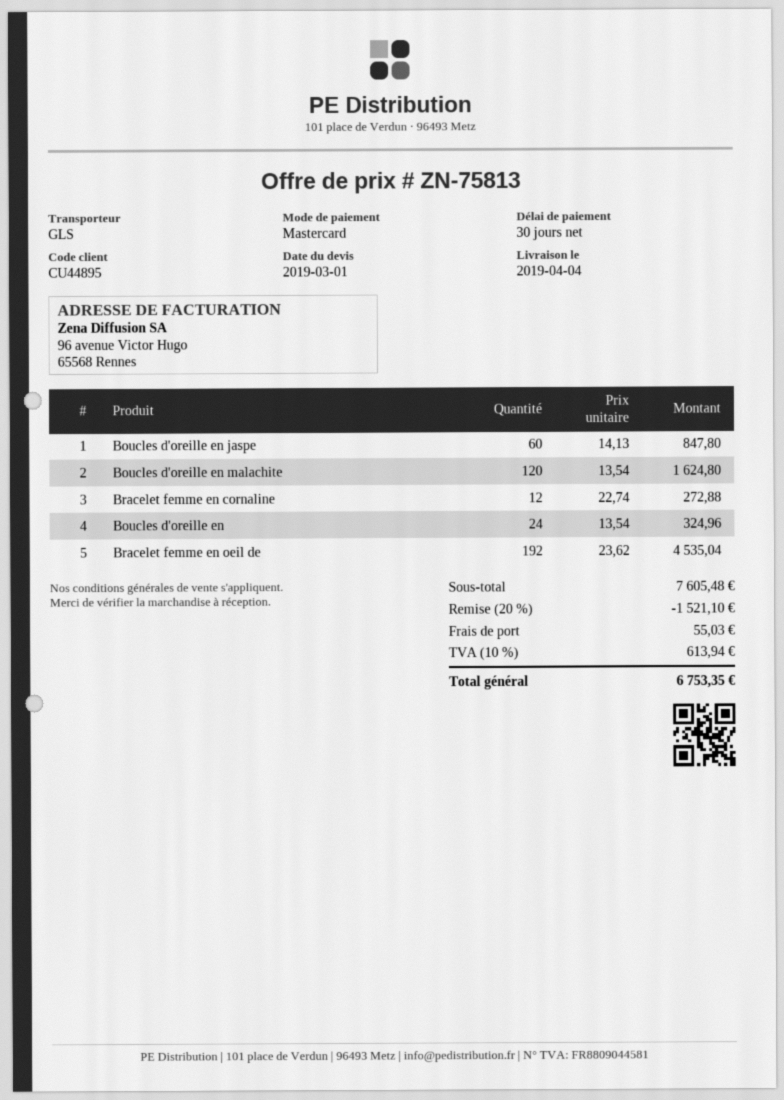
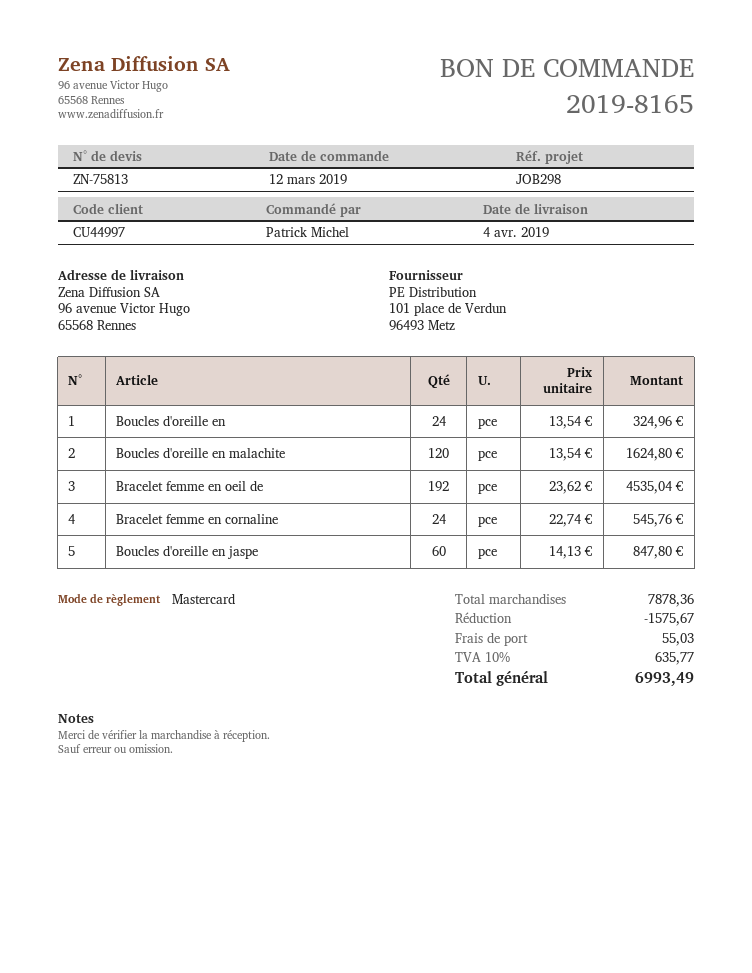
customer number: CU44895 -> CU44997
Bracelet femme en cornaline: 12 x 22.74 = 272.88 -> 24 x 22.74 = 545.76
subtotal: 7605.48 -> 7878.36
discount: 1521.10 -> 1575.67
tax: 10% = 613.94 -> 10% = 635.77
total: 6753.35 -> 6993.49

